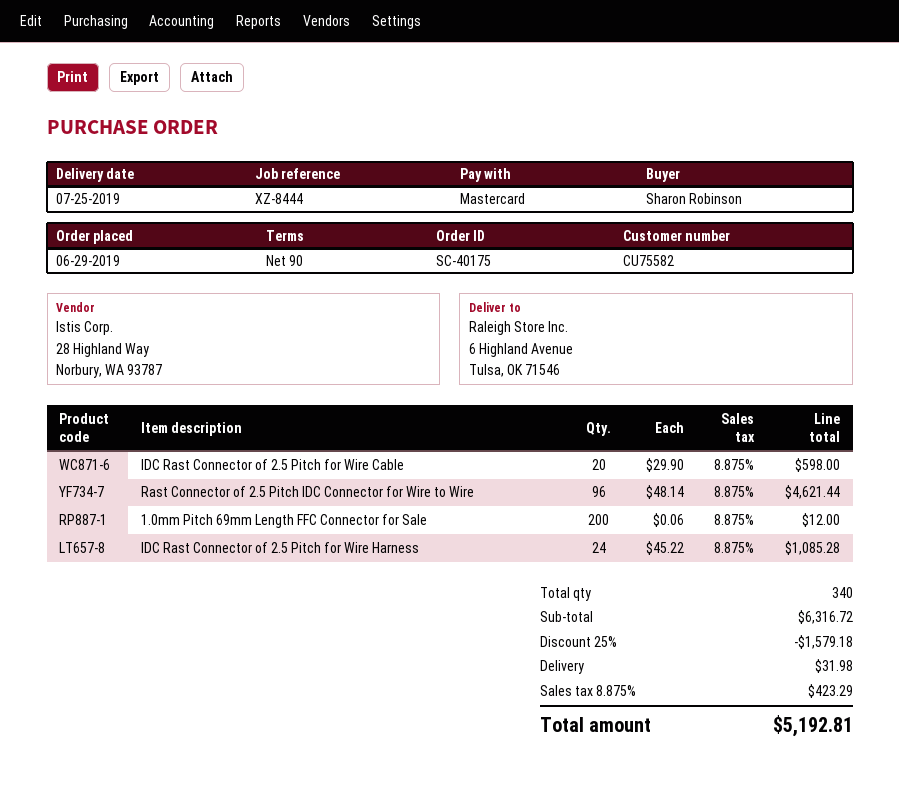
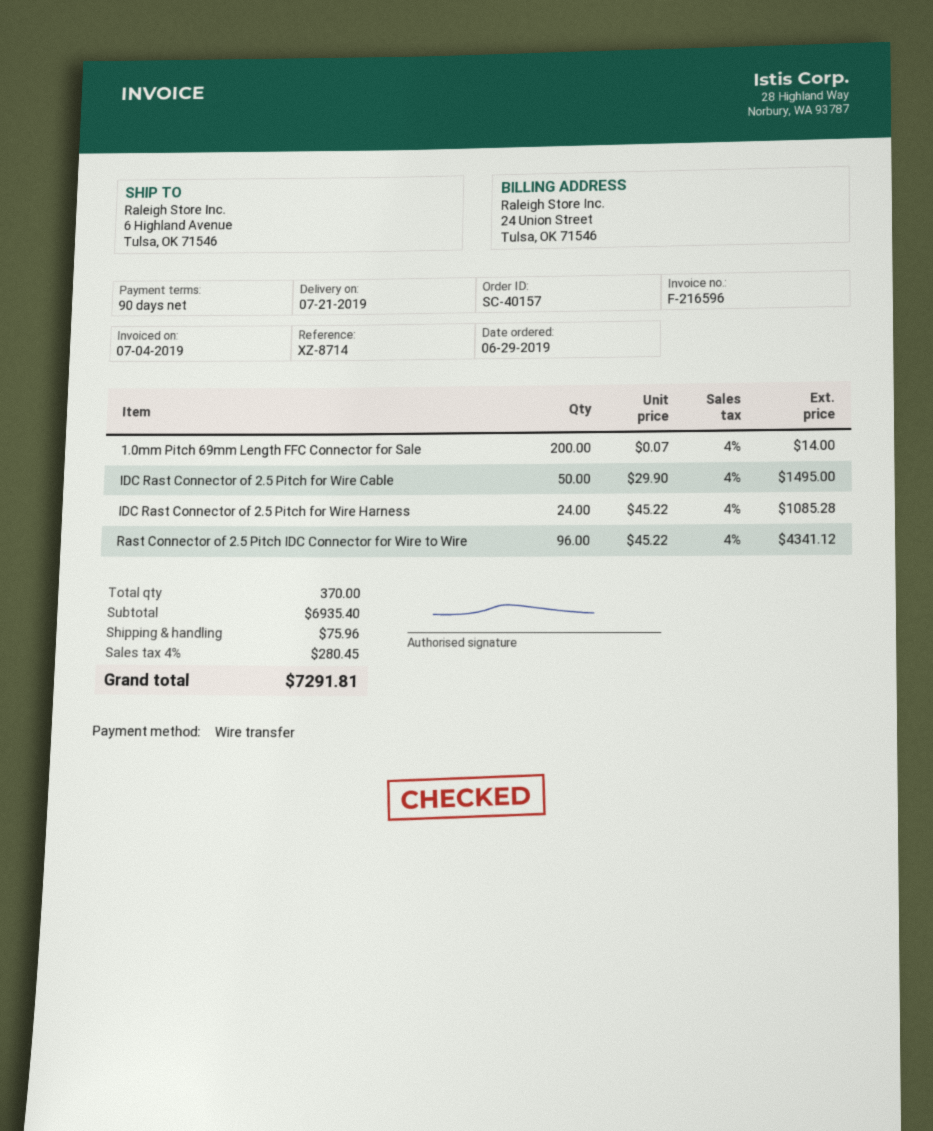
order number: SC-40175 -> SC-40157
delivery date: 2019-07-25 -> 2019-07-21
reference: XZ-8444 -> XZ-8714
payment method: Mastercard -> bank transfer
IDC Rast Connector of 2.5 Pitch for Wire Cable: 20 x 29.90 = 598.00 -> 50 x 29.90 = 1495.00
Rast Connector of 2.5 Pitch IDC Connector for Wire to Wire: 96 x 48.14 = 4621.44 -> 96 x 45.22 = 4341.12
1.0mm Pitch 69mm Length FFC Connector for Sale: 200 x 0.06 = 12.00 -> 200 x 0.07 = 14.00
total quantity: 340 -> 370
subtotal: 6316.72 -> 6935.40
discount: 25% = 1579.18 -> none
shipping: 31.98 -> 75.96
tax: 8.875% = 423.29 -> 4% = 280.45
total: 5192.81 -> 7291.81

